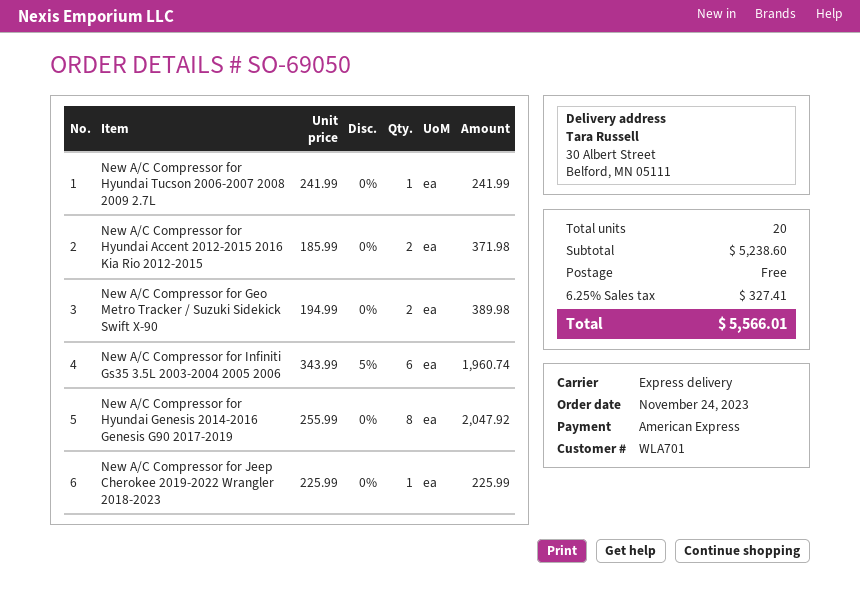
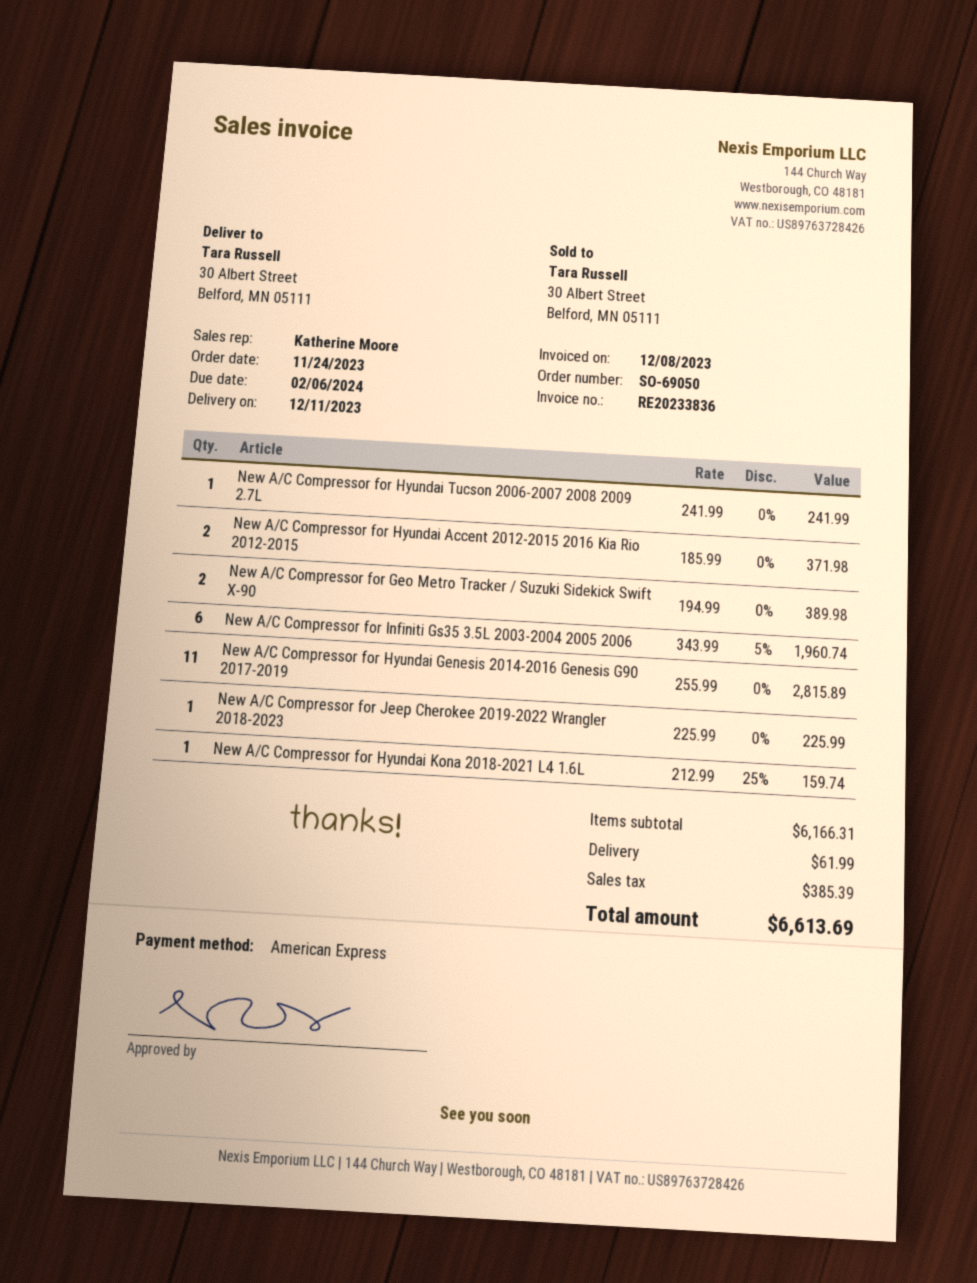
New A/C Compressor for Hyundai Genesis 2014-2016 Genesis G90 2017-2019: 8 x 255.99 = 2047.92 -> 11 x 255.99 = 2815.89
New A/C Compressor for Hyundai Kona 2018-2021 L4 1.6L: none -> 1 x 212.99 - 25% = 159.74
subtotal: 5238.60 -> 6166.31
shipping: 0.00 -> 61.99
tax: 327.41 -> 385.39
total: 5566.01 -> 6613.69

